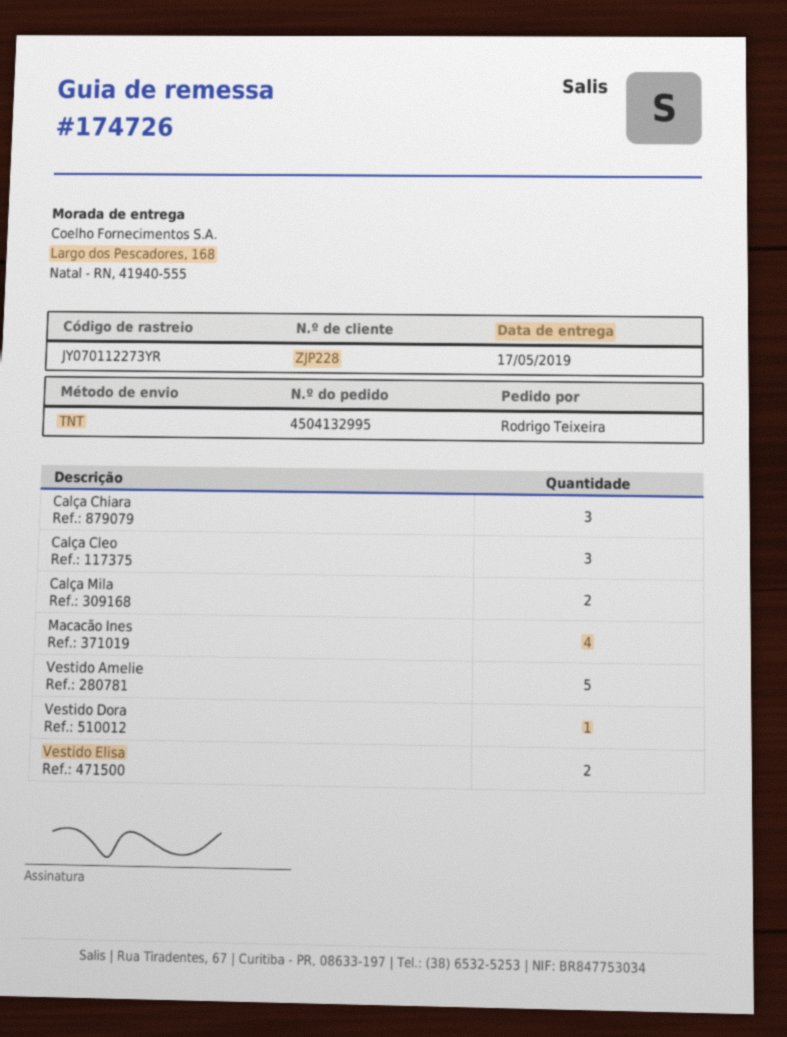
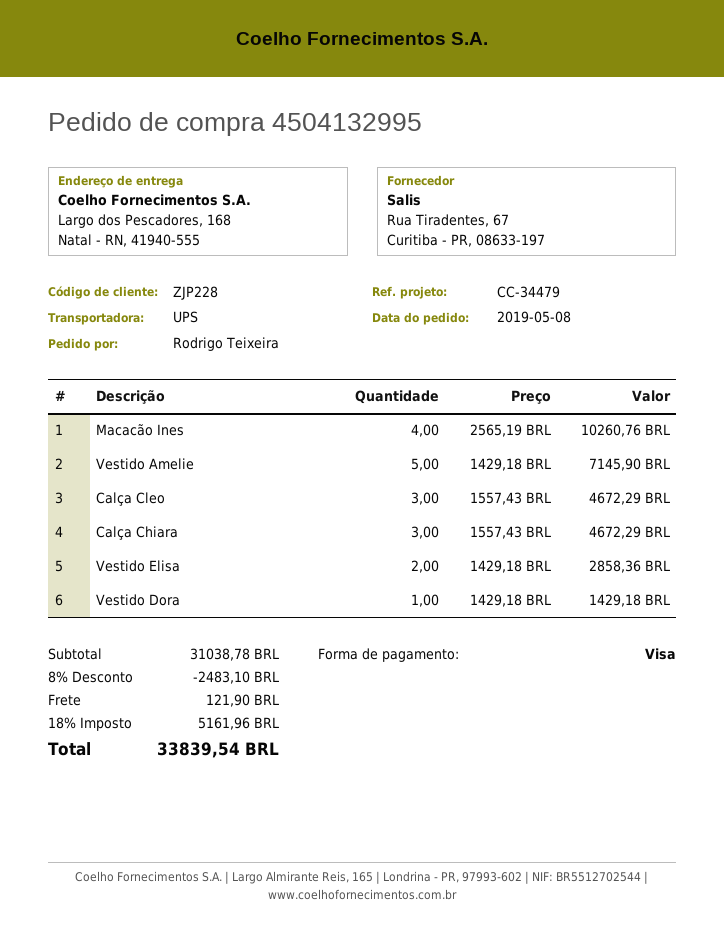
shipping method: TNT -> UPS
Calça Mila: 2 -> none

